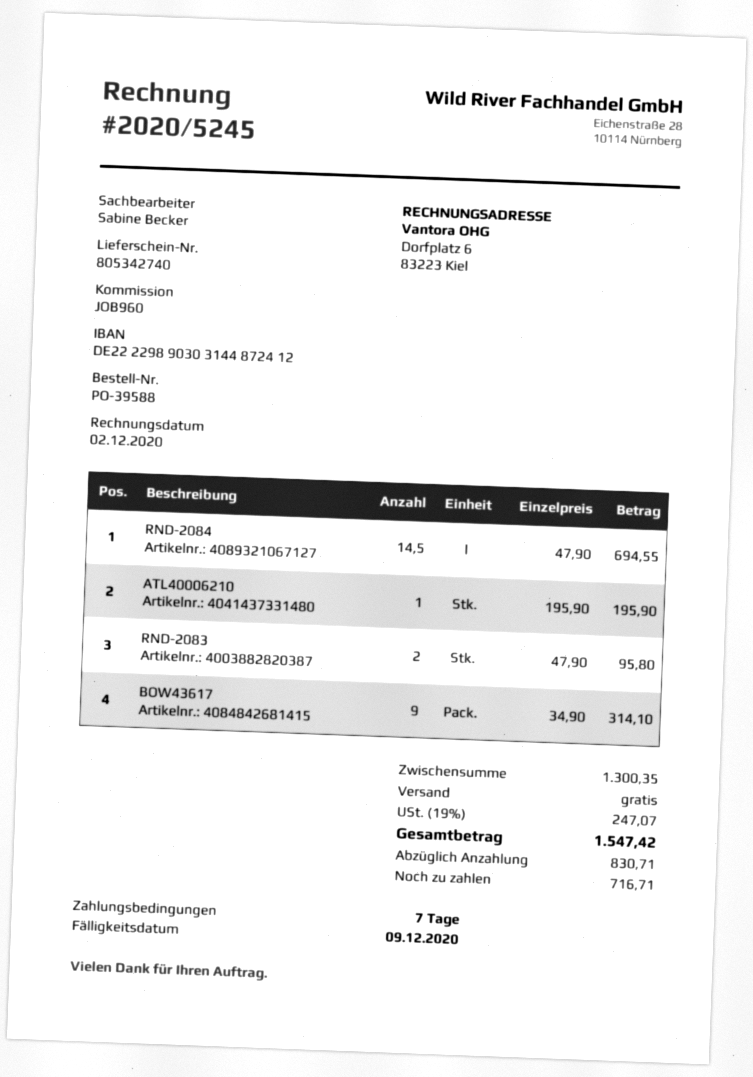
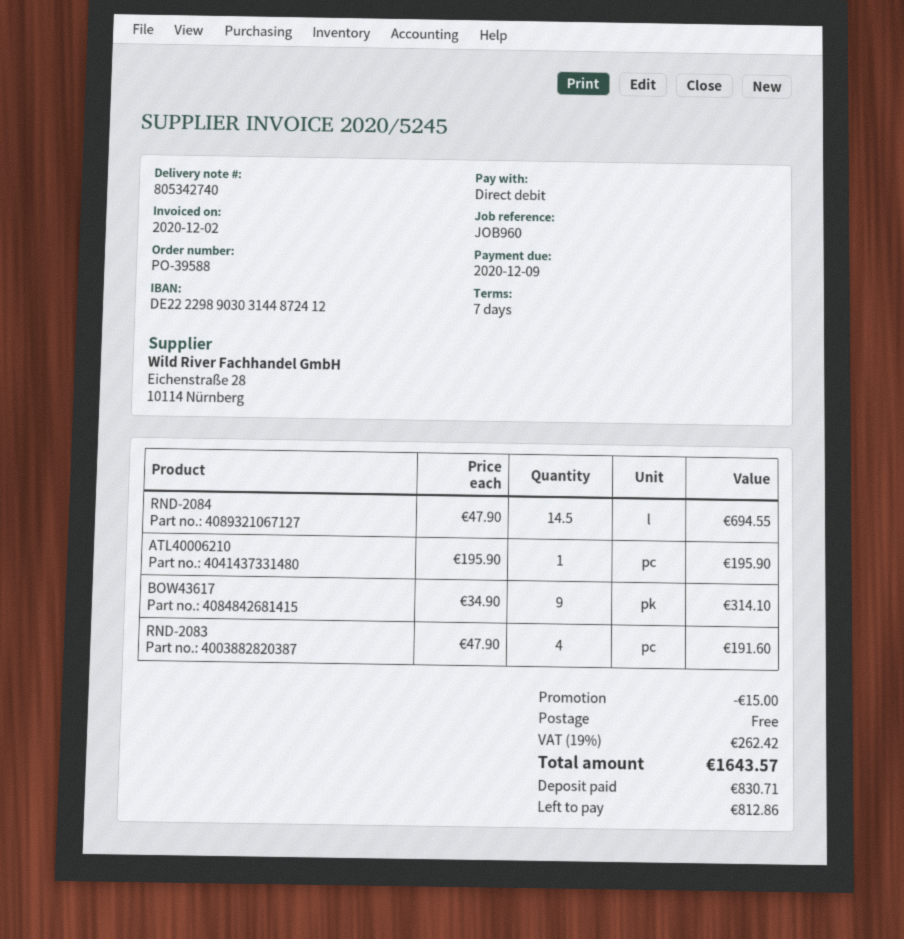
RND-2083: 2 x 47.90 = 95.80 -> 4 x 47.90 = 191.60
discount: none -> 15.00
tax: 19% = 247.07 -> 19% = 262.42
total: 1547.42 -> 1643.57
balance: 716.71 -> 812.86

